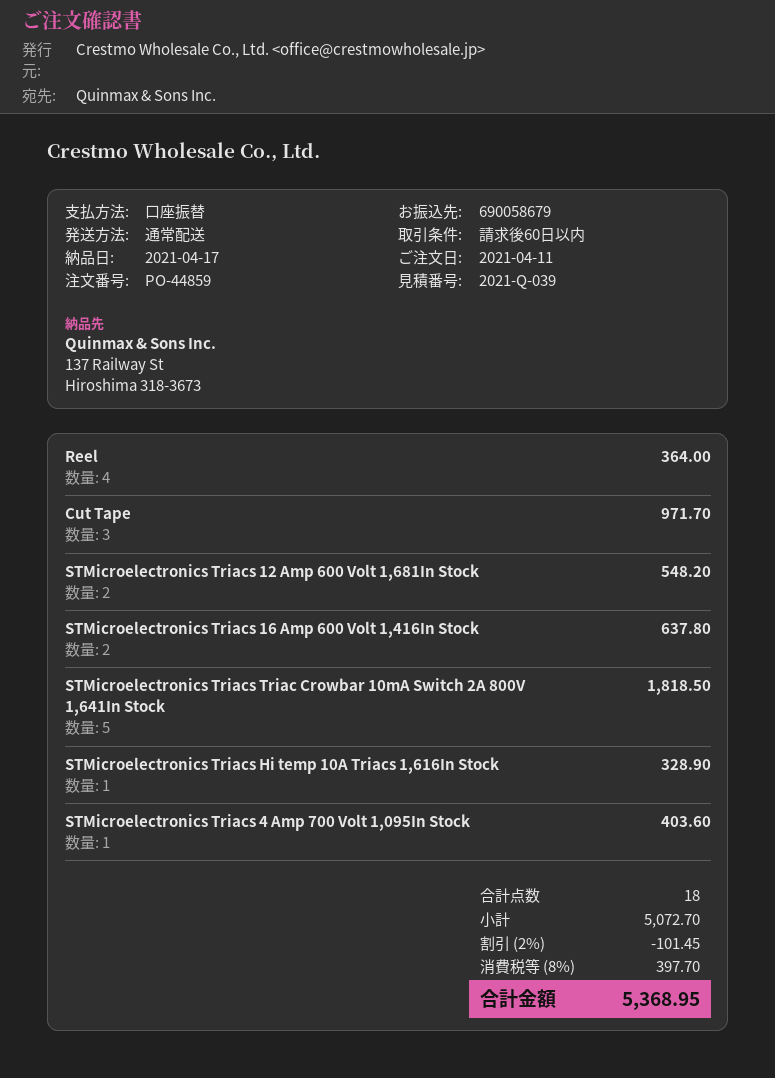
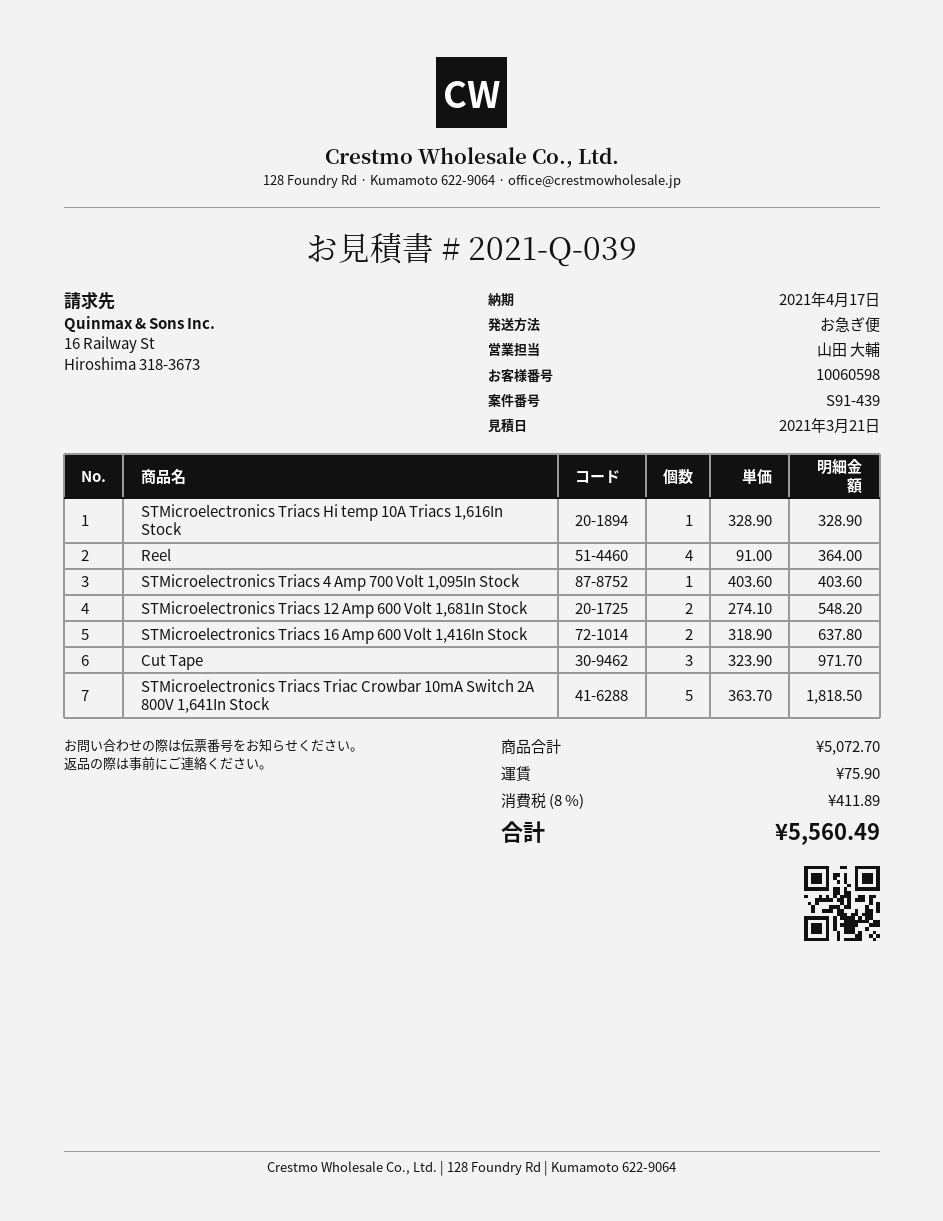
shipping method: standard -> express
discount: 2% = 101.45 -> none
shipping: none -> 75.90
tax: 8% = 397.70 -> 8% = 411.89
total: 5368.95 -> 5560.49

